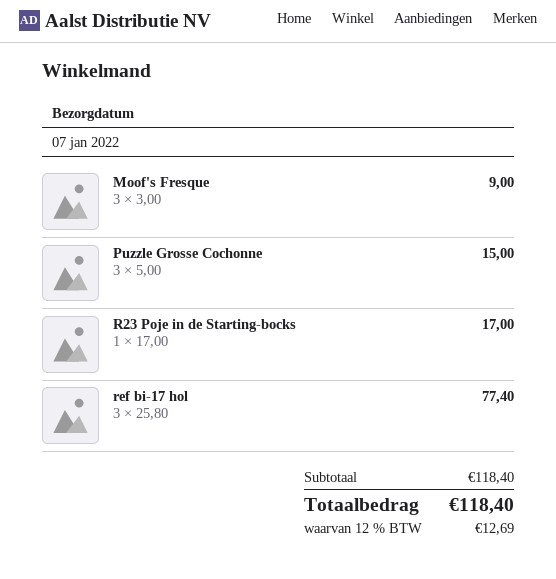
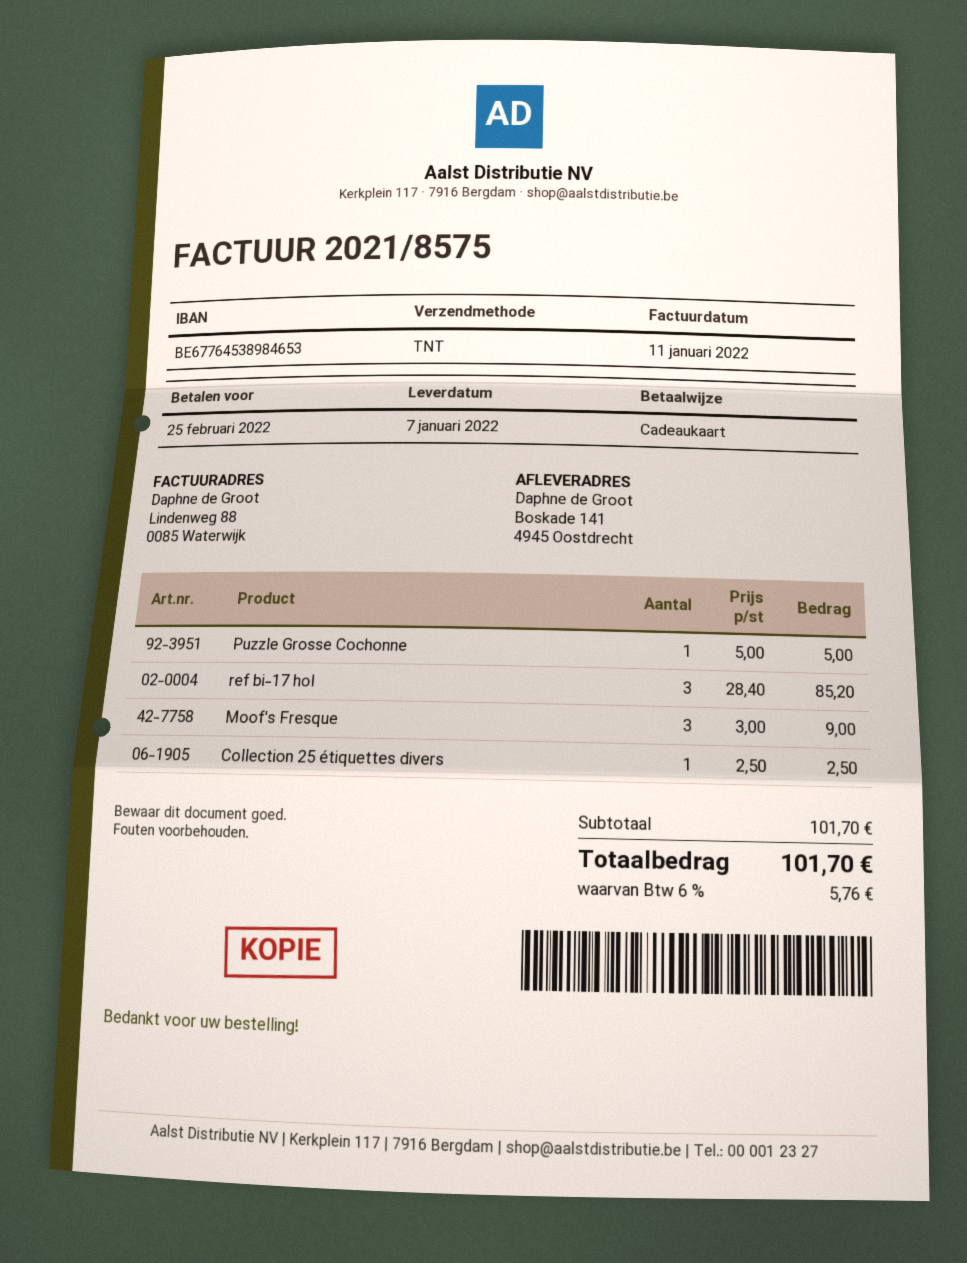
Puzzle Grosse Cochonne: 3 x 5.00 = 15.00 -> 1 x 5.00 = 5.00
R23 Poje in de Starting-bocks: 1 x 17.00 = 17.00 -> none
ref bi-17 hol: 3 x 25.80 = 77.40 -> 3 x 28.40 = 85.20
Collection 25 étiquettes divers: none -> 1 x 2.50 = 2.50
subtotal: 118.40 -> 101.70
tax: 12% = 12.69 -> 6% = 5.76
total: 118.40 -> 101.70

